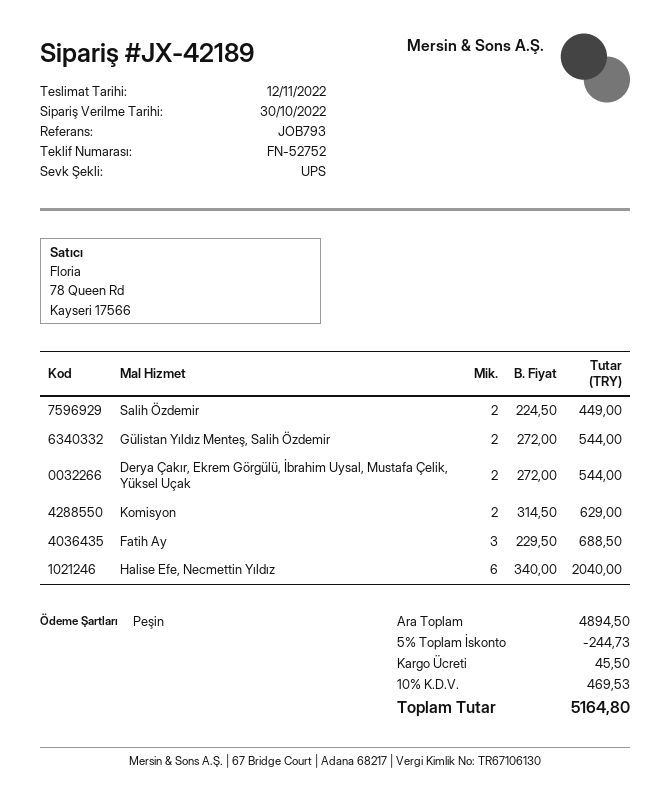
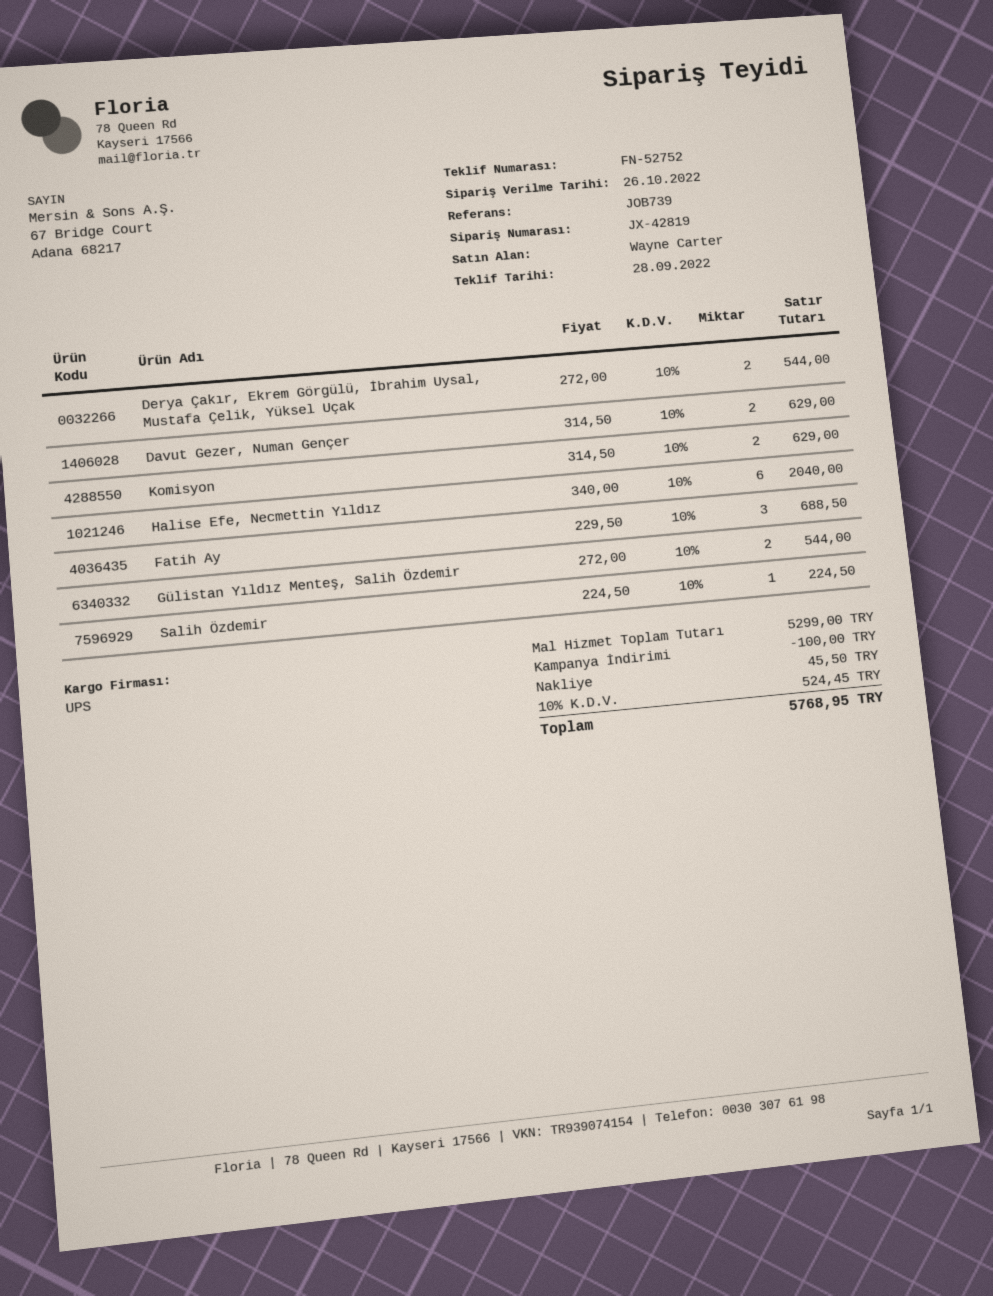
order number: JX-42189 -> JX-42819
order date: 2022-10-30 -> 2022-10-26
reference: JOB793 -> JOB739
Salih Özdemir: 2 x 224.50 = 449.00 -> 1 x 224.50 = 224.50
Davut Gezer, Numan Gençer: none -> 2 x 314.50 = 629.00
subtotal: 4894.50 -> 5299.00
discount: 244.73 -> 100.00
tax: 10% = 469.53 -> 10% = 524.45
total: 5164.80 -> 5768.95

